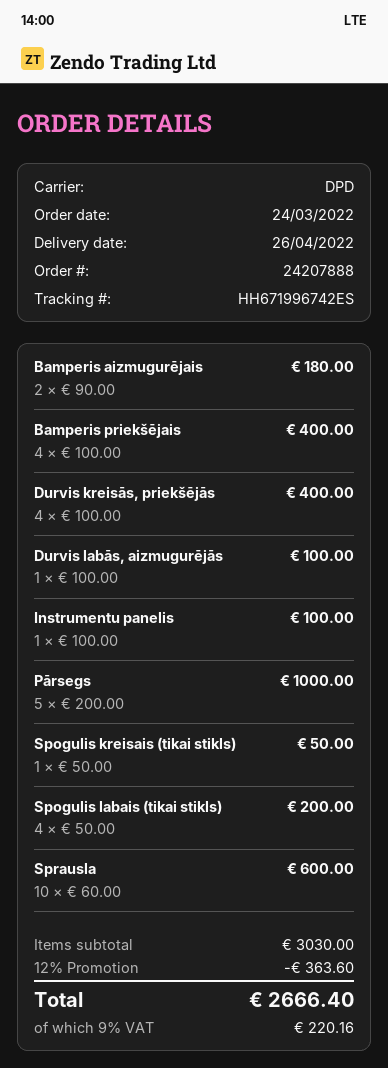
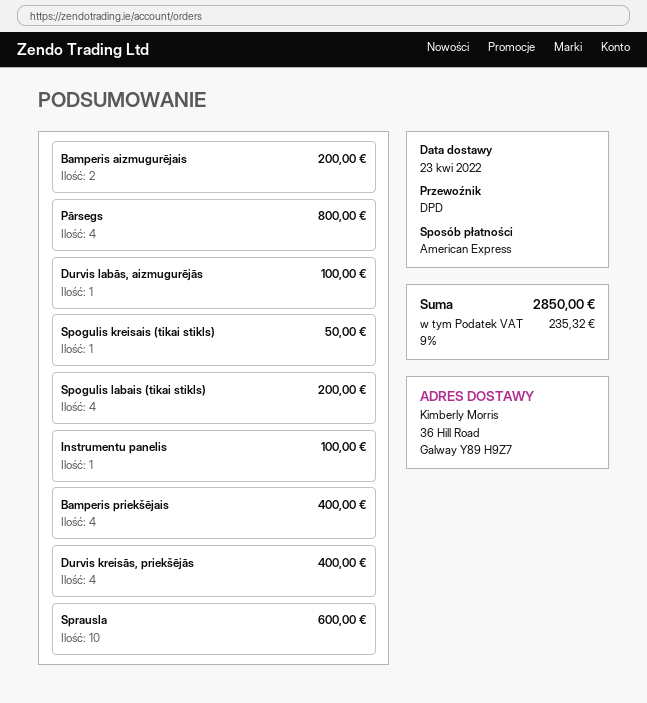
delivery date: 2022-04-26 -> 2022-04-23
Bamperis aizmugurējais: 2 for 180.00 -> 2 for 200.00
Pārsegs: 5 for 1000.00 -> 4 for 800.00
discount: 12% = 363.60 -> none
tax: 9% = 220.16 -> 9% = 235.32
total: 2666.40 -> 2850.00

